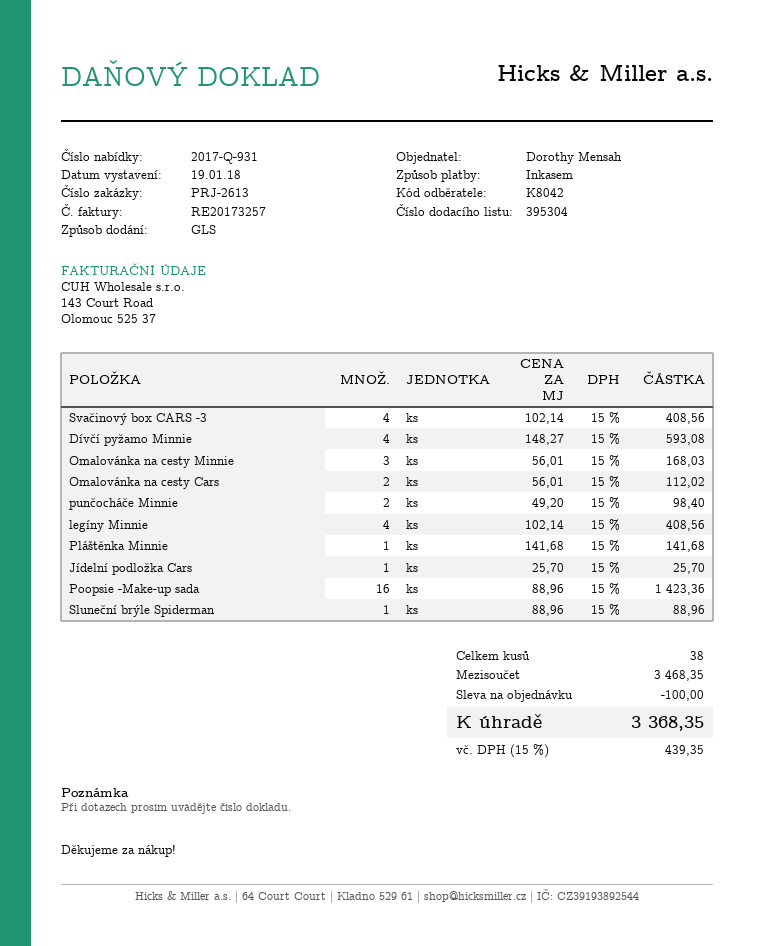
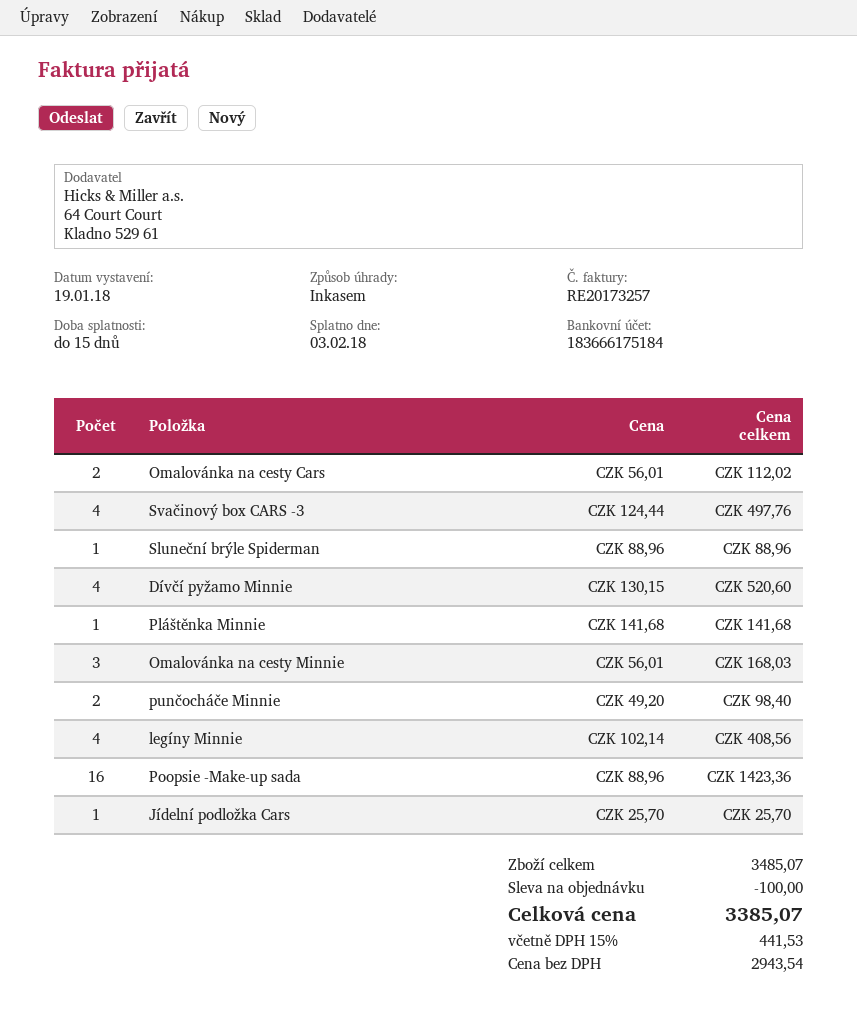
Svačinový box CARS -3: 4 x 102.14 = 408.56 -> 4 x 124.44 = 497.76
Dívčí pyžamo Minnie: 4 x 148.27 = 593.08 -> 4 x 130.15 = 520.60
subtotal: 3468.35 -> 3485.07
tax: 15% = 439.35 -> 15% = 441.53
total: 3368.35 -> 3385.07

